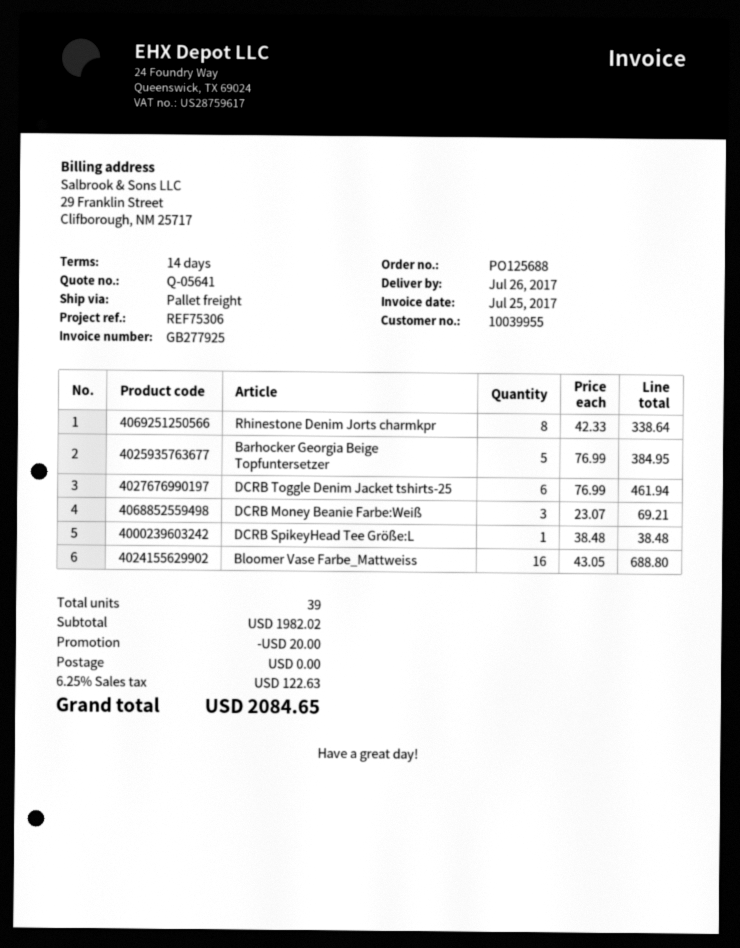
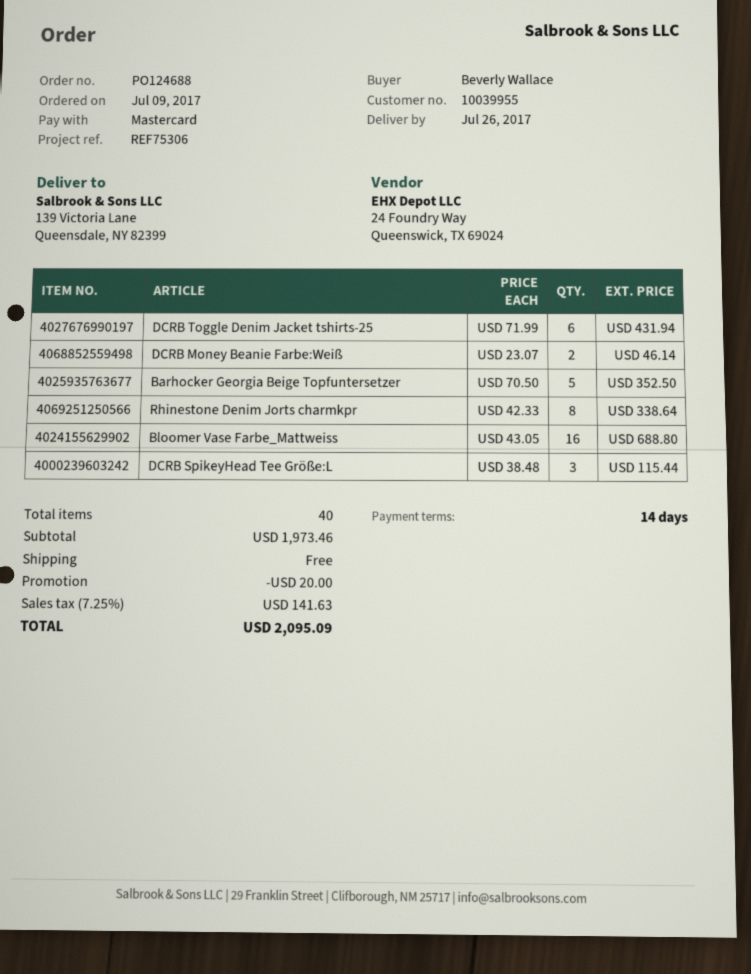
order number: PO125688 -> PO124688
Barhocker Georgia Beige Topfuntersetzer: 5 x 76.99 = 384.95 -> 5 x 70.50 = 352.50
DCRB Toggle Denim Jacket tshirts-25: 6 x 76.99 = 461.94 -> 6 x 71.99 = 431.94
DCRB Money Beanie Farbe:Weiß: 3 x 23.07 = 69.21 -> 2 x 23.07 = 46.14
DCRB SpikeyHead Tee Größe:L: 1 x 38.48 = 38.48 -> 3 x 38.48 = 115.44
total quantity: 39 -> 40
subtotal: 1982.02 -> 1973.46
tax: 6.25% = 122.63 -> 7.25% = 141.63
total: 2084.65 -> 2095.09

